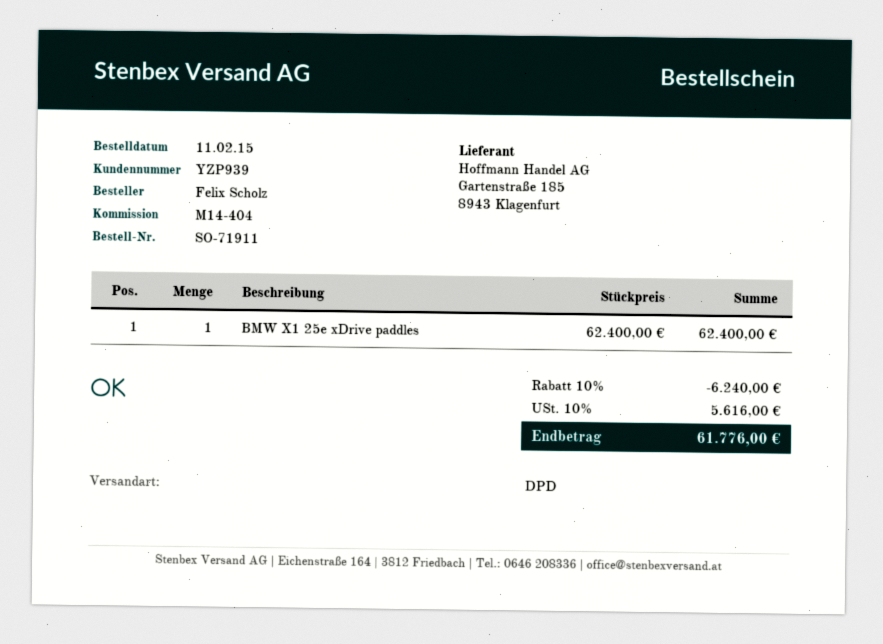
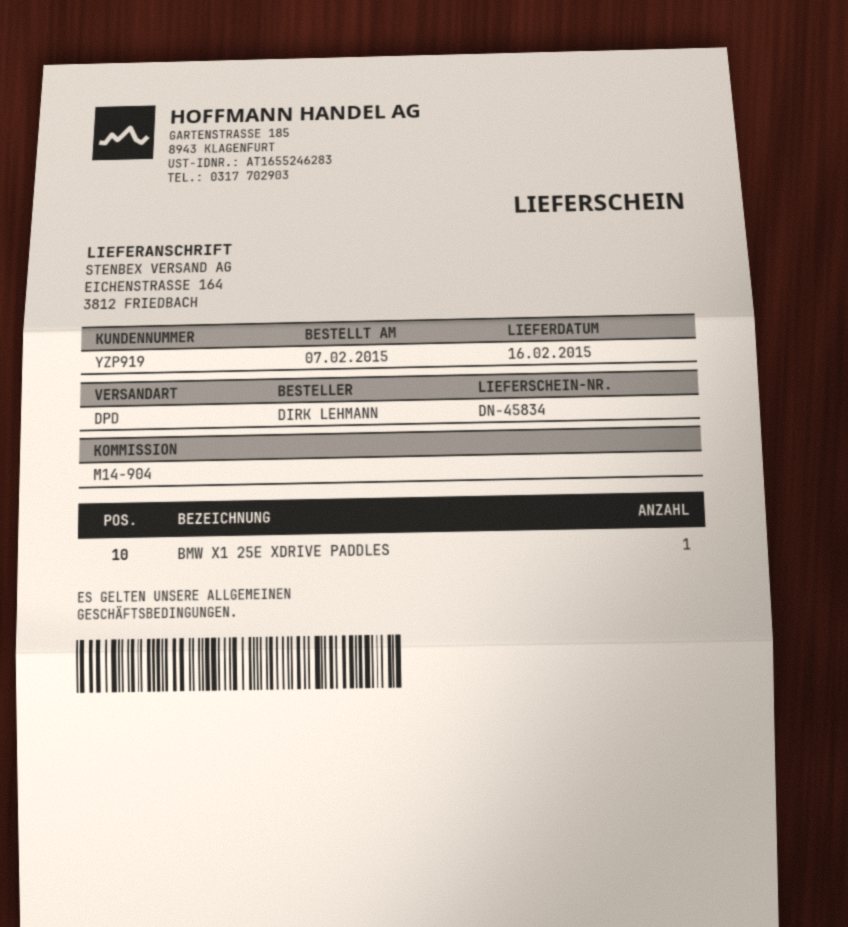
order date: 2015-02-11 -> 2015-02-07
customer number: YZP939 -> YZP919
reference: M14-404 -> M14-904
ordered by: Felix Scholz -> DIRK LEHMANN

